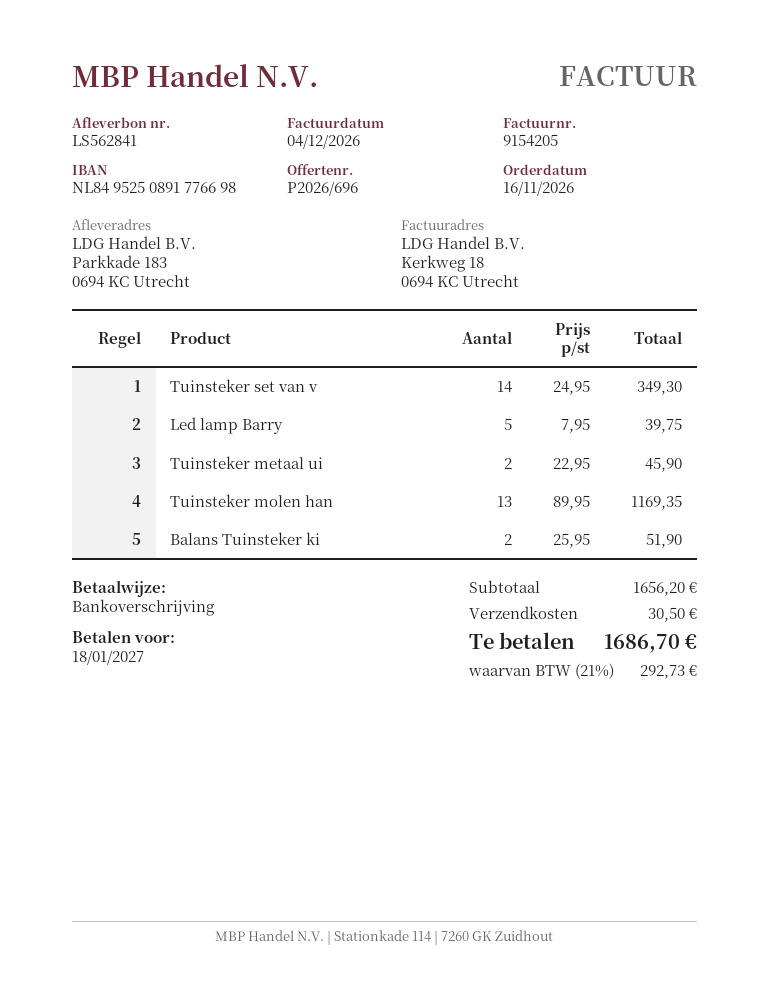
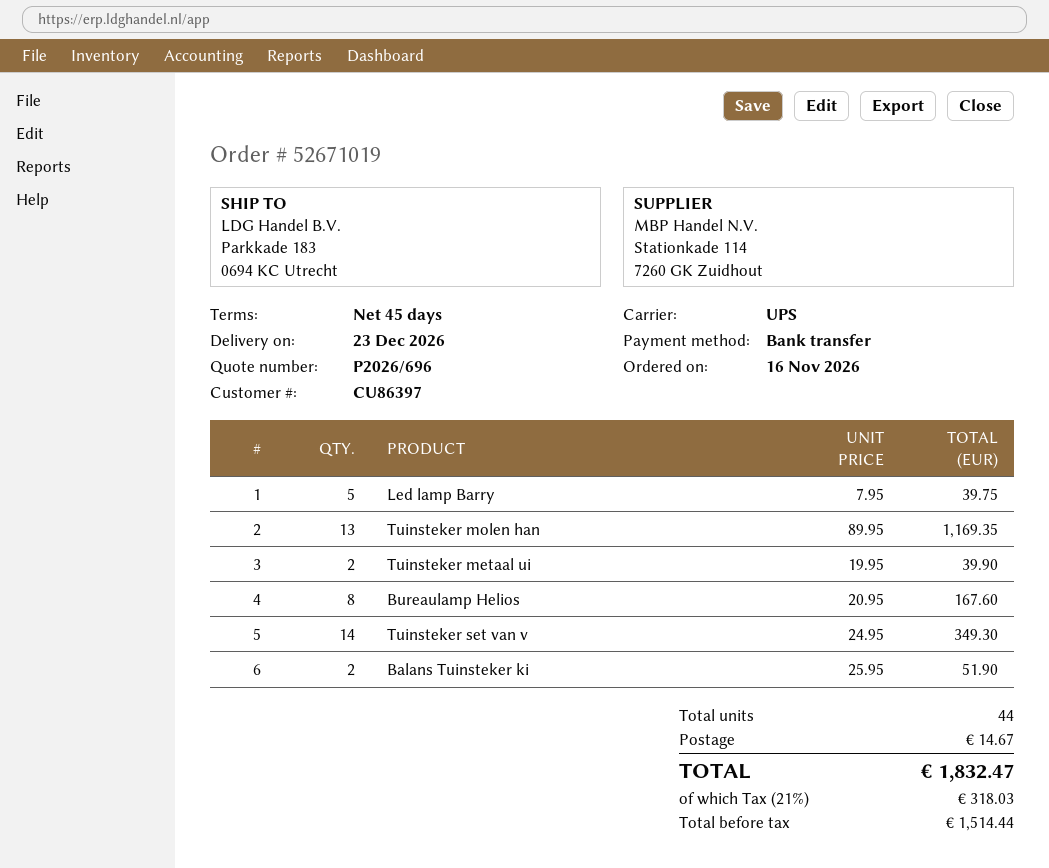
Tuinsteker metaal ui: 2 x 22.95 = 45.90 -> 2 x 19.95 = 39.90
Bureaulamp Helios: none -> 8 x 20.95 = 167.60
shipping: 30.50 -> 14.67
tax: 21% = 292.73 -> 21% = 318.03
total: 1686.70 -> 1832.47

